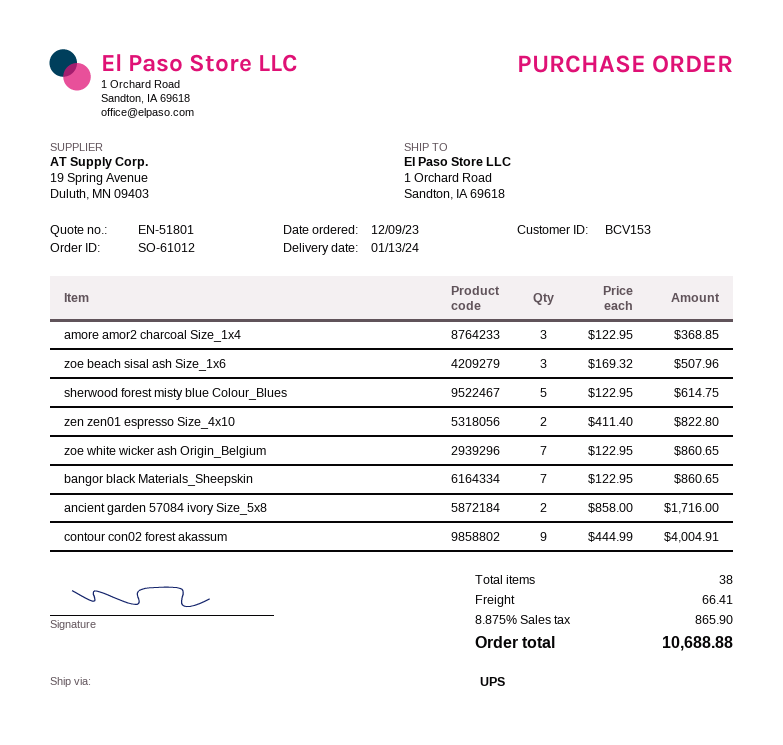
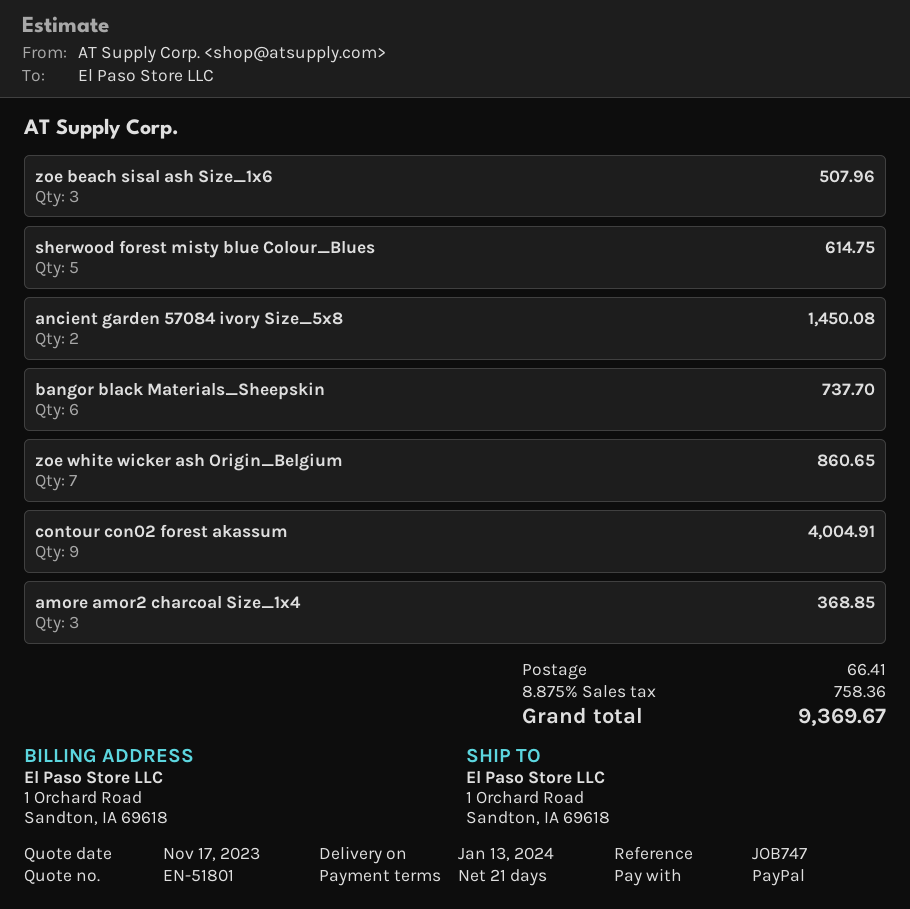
zen zen01 espresso Size_4x10: 2 for 822.80 -> none
bangor black Materials_Sheepskin: 7 for 860.65 -> 6 for 737.70
ancient garden 57084 ivory Size_5x8: 2 for 1716.00 -> 2 for 1450.08
tax: 8.875% = 865.90 -> 8.875% = 758.36
total: 10688.88 -> 9369.67

